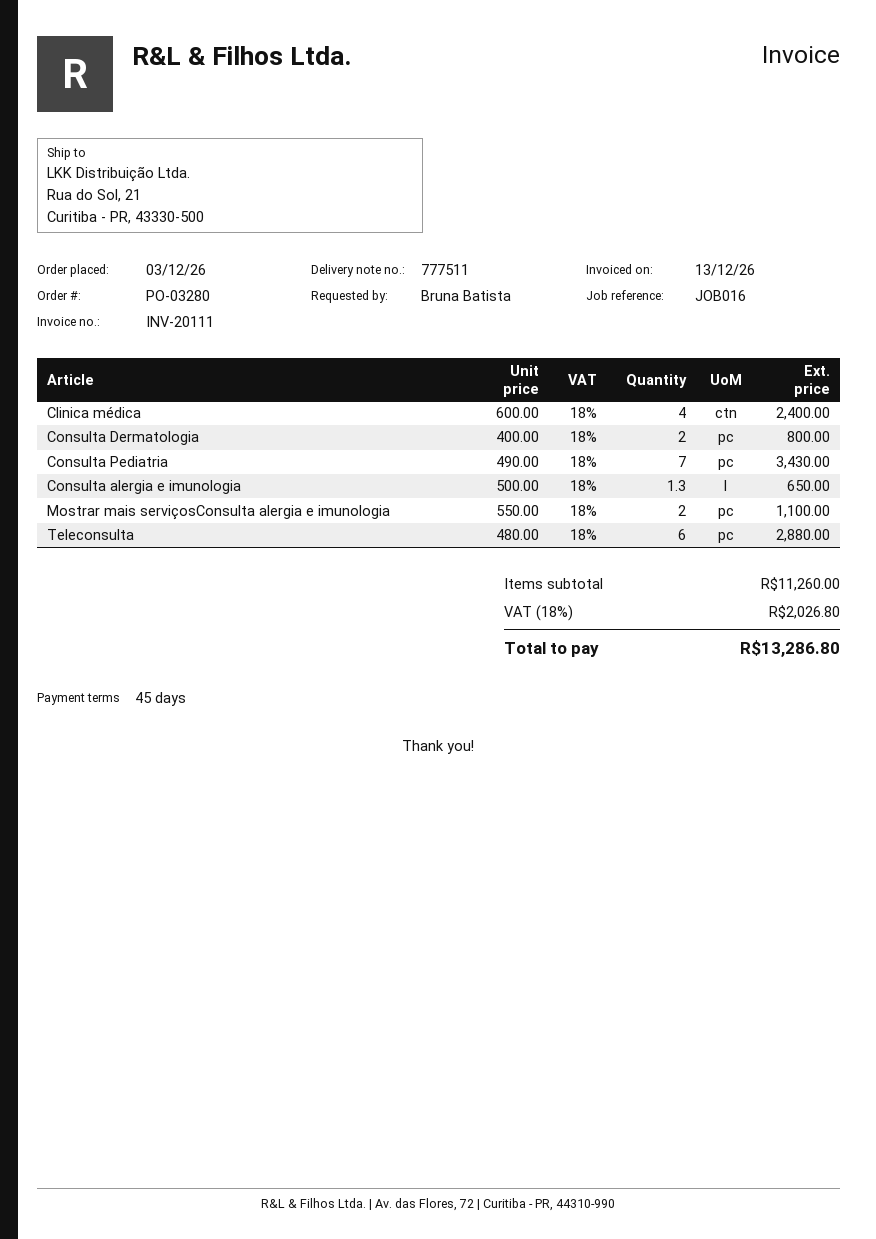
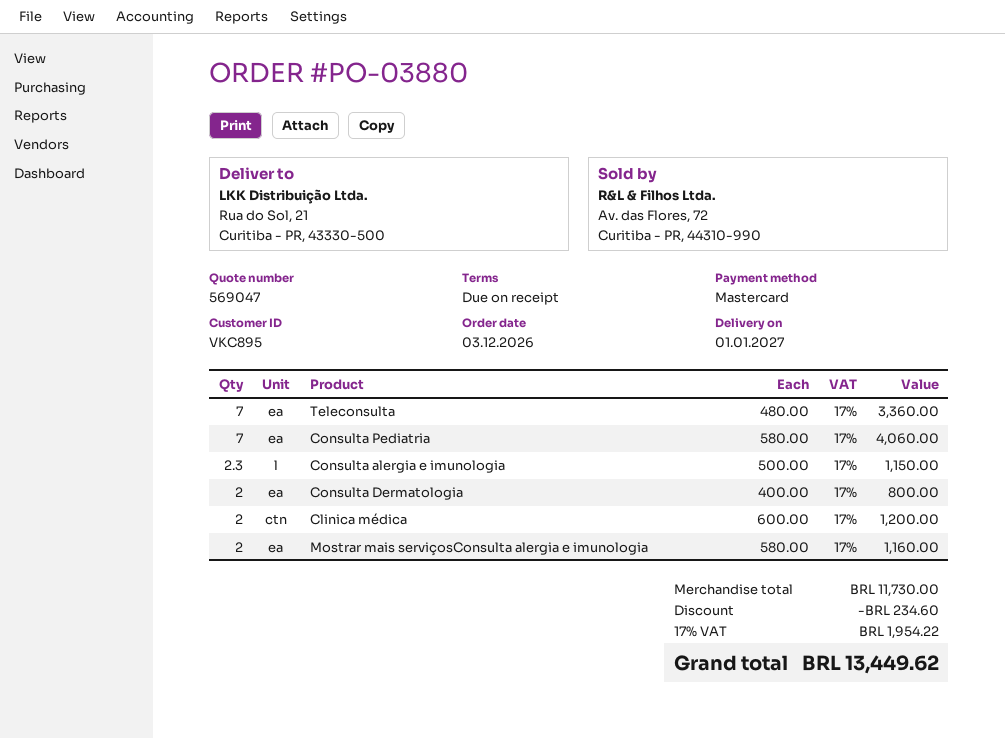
order number: PO-03280 -> PO-03880
payment terms: 45 days -> on receipt
Clinica médica: 4 x 600.00 = 2400.00 -> 2 x 600.00 = 1200.00
Consulta Pediatria: 7 x 490.00 = 3430.00 -> 7 x 580.00 = 4060.00
Consulta alergia e imunologia: 1.3 x 500.00 = 650.00 -> 2.3 x 500.00 = 1150.00
Mostrar mais serviçosConsulta alergia e imunologia: 2 x 550.00 = 1100.00 -> 2 x 580.00 = 1160.00
Teleconsulta: 6 x 480.00 = 2880.00 -> 7 x 480.00 = 3360.00
subtotal: 11260.00 -> 11730.00
discount: none -> 234.60
tax: 18% = 2026.80 -> 17% = 1954.22
total: 13286.80 -> 13449.62

